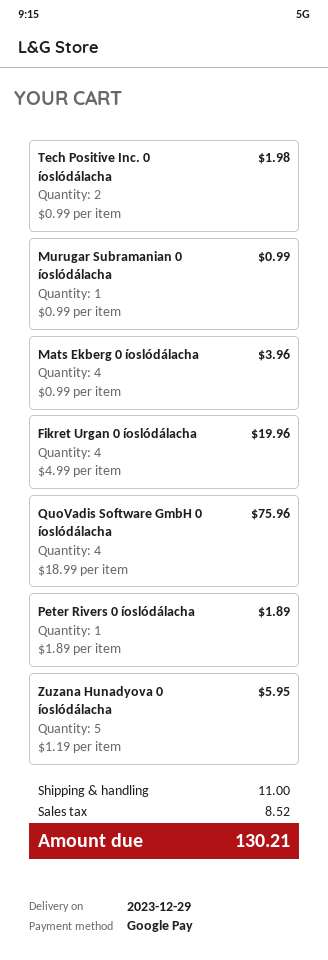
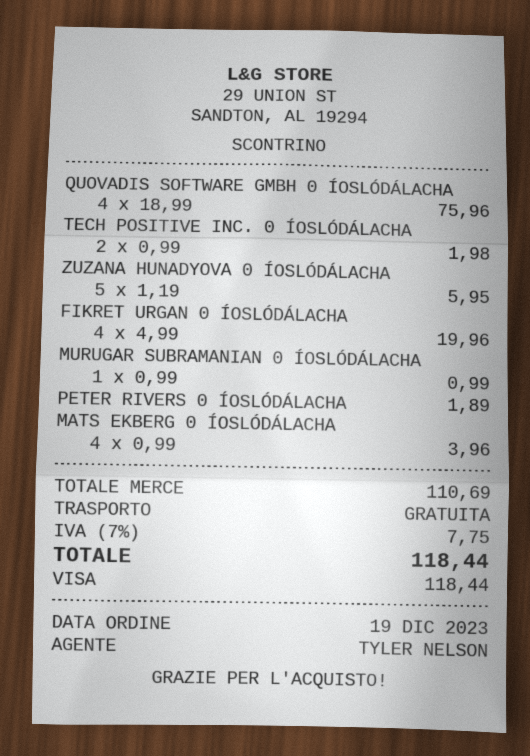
payment method: Google Pay -> Visa
shipping: 11.00 -> 0.00
tax: 8.52 -> 7.75
total: 130.21 -> 118.44

